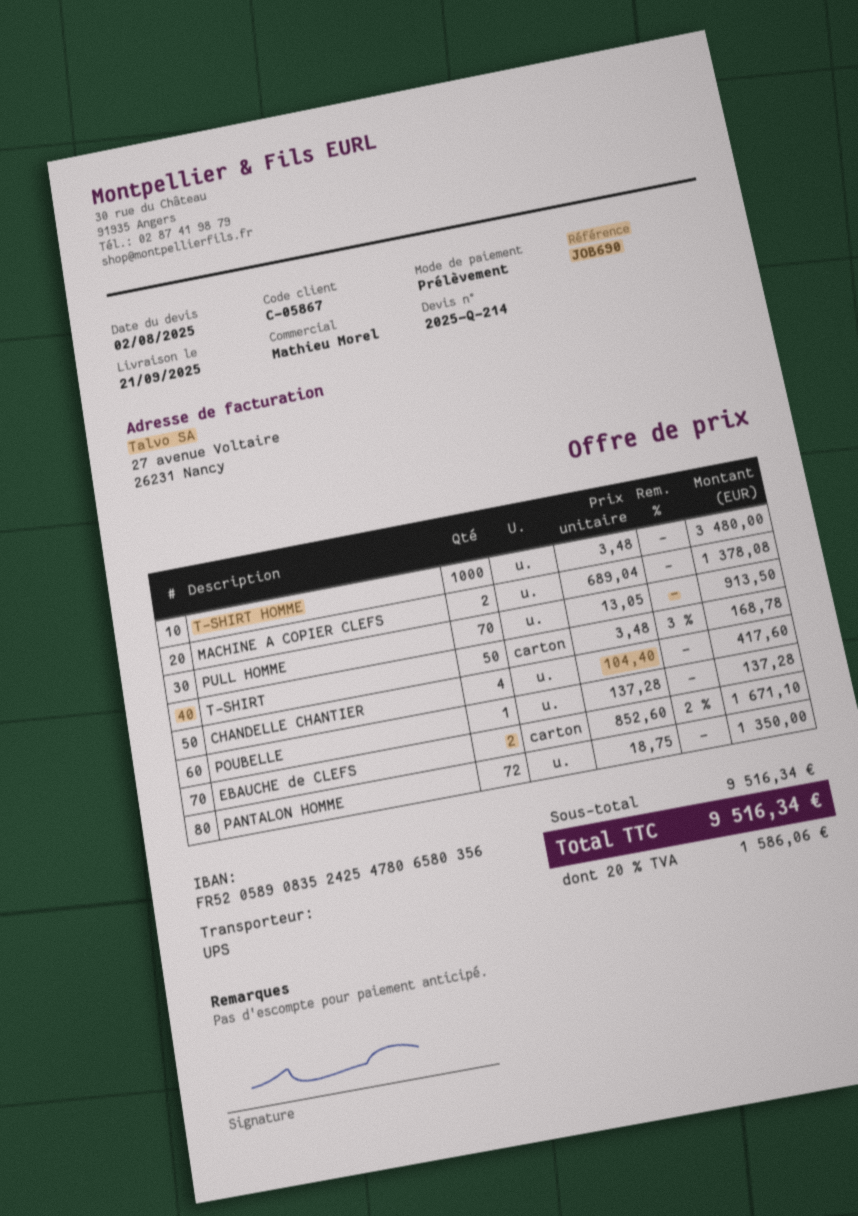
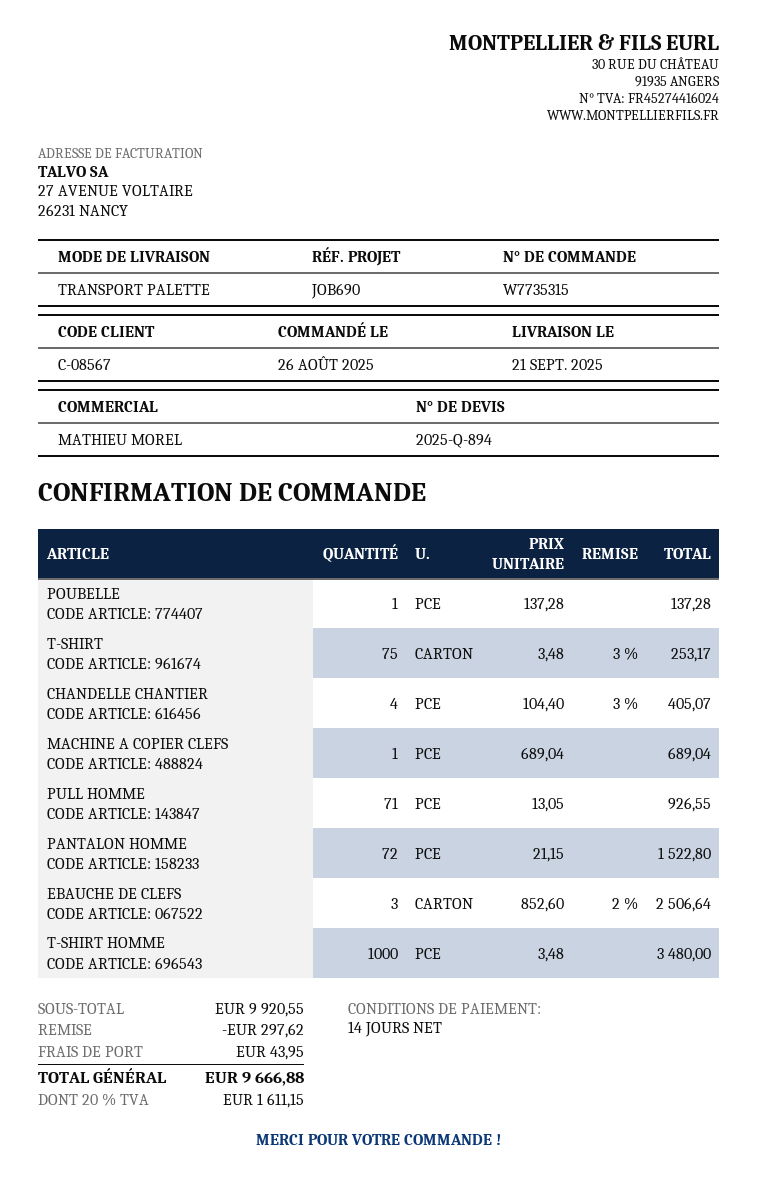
quote number: 2025-Q-214 -> 2025-Q-894
customer number: C-05867 -> C-08567
shipping method: UPS -> pallet freight
MACHINE A COPIER CLEFS: 2 x 689.04 = 1378.08 -> 1 x 689.04 = 689.04
PULL HOMME: 70 x 13.05 = 913.50 -> 71 x 13.05 = 926.55
T-SHIRT: 50 x 3.48 - 3% = 168.78 -> 75 x 3.48 - 3% = 253.17
CHANDELLE CHANTIER: 4 x 104.40 = 417.60 -> 4 x 104.40 - 3% = 405.07
EBAUCHE de CLEFS: 2 x 852.60 - 2% = 1671.10 -> 3 x 852.60 - 2% = 2506.64
PANTALON HOMME: 72 x 18.75 = 1350.00 -> 72 x 21.15 = 1522.80
subtotal: 9516.34 -> 9920.55
discount: none -> 297.62
shipping: none -> 43.95
tax: 20% = 1586.06 -> 20% = 1611.15
total: 9516.34 -> 9666.88

